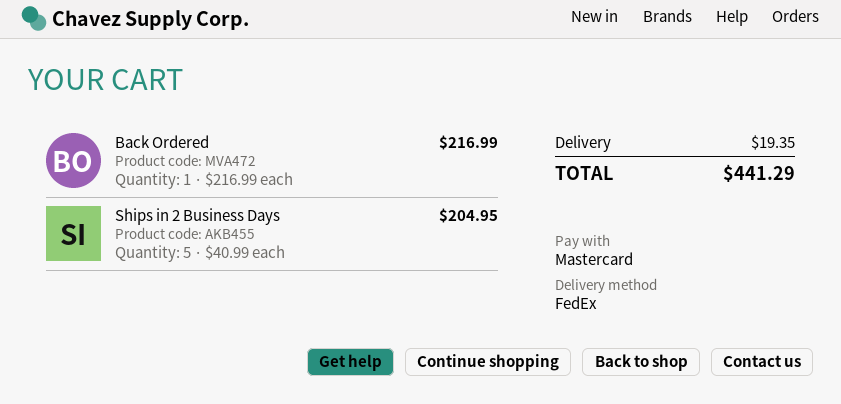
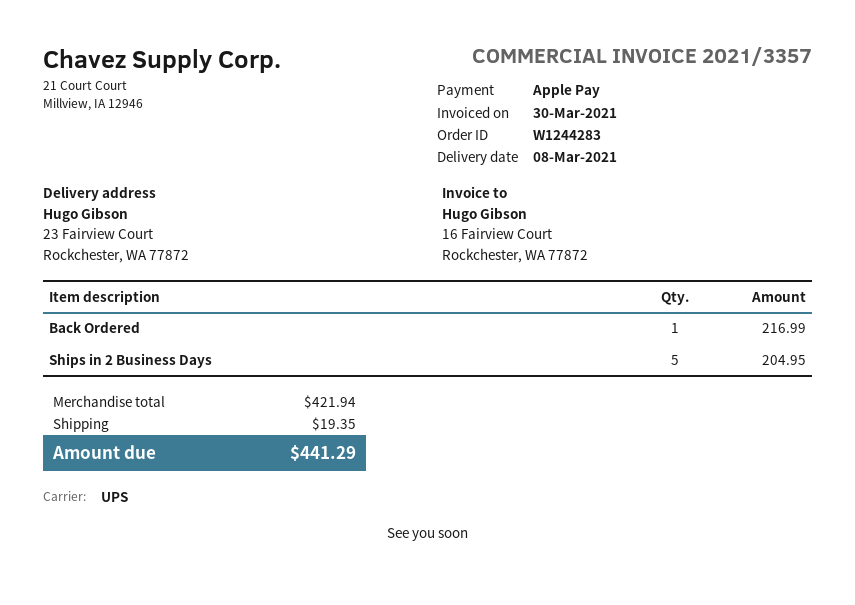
payment method: Mastercard -> Apple Pay
shipping method: FedEx -> UPS

